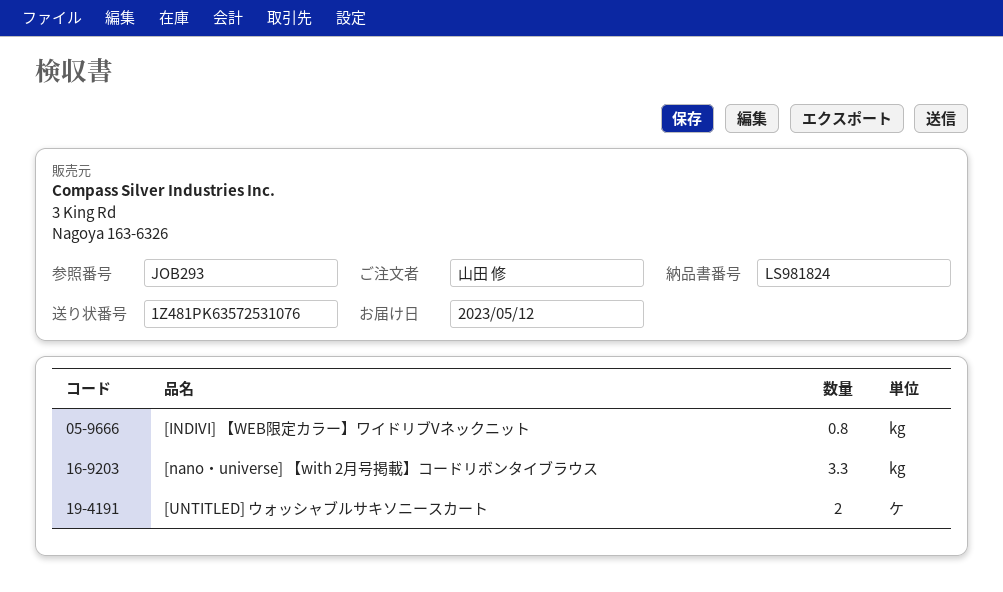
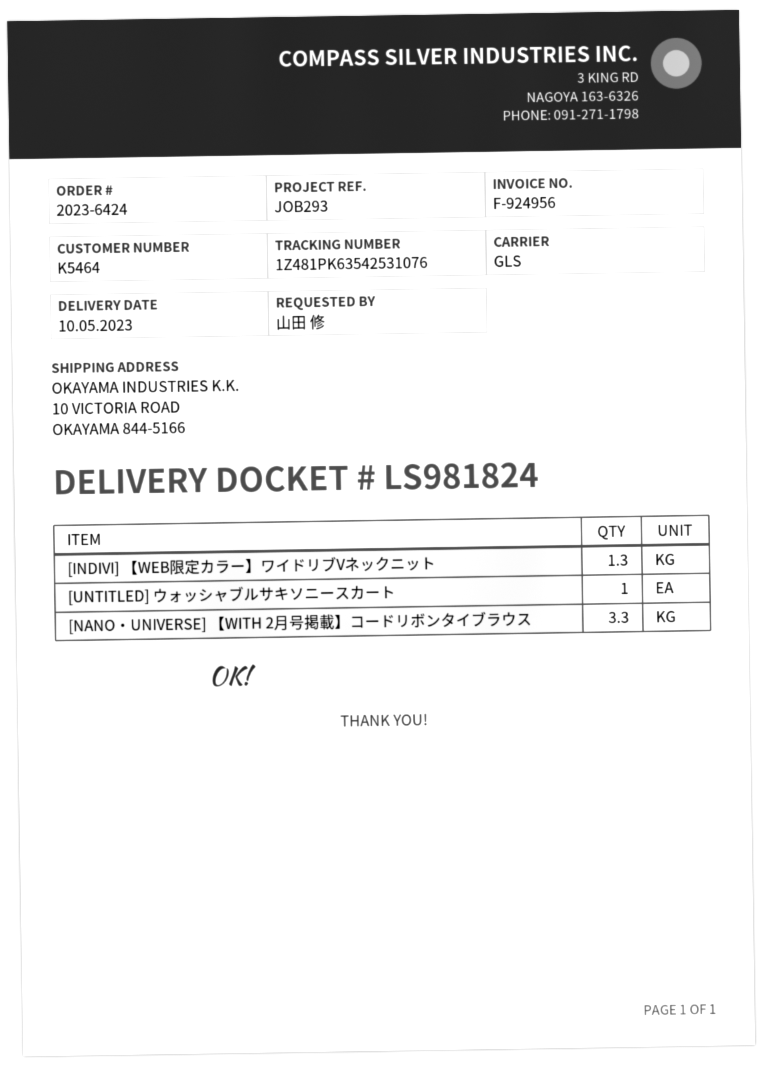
delivery date: 2023-05-12 -> 2023-05-10
tracking number: 1Z481PK63572531076 -> 1Z481PK63542531076
[INDIVI] 【WEB限定カラー】ワイドリブVネックニット: 0.8 -> 1.3
[UNTITLED] ウォッシャブルサキソニースカート: 2 -> 1

